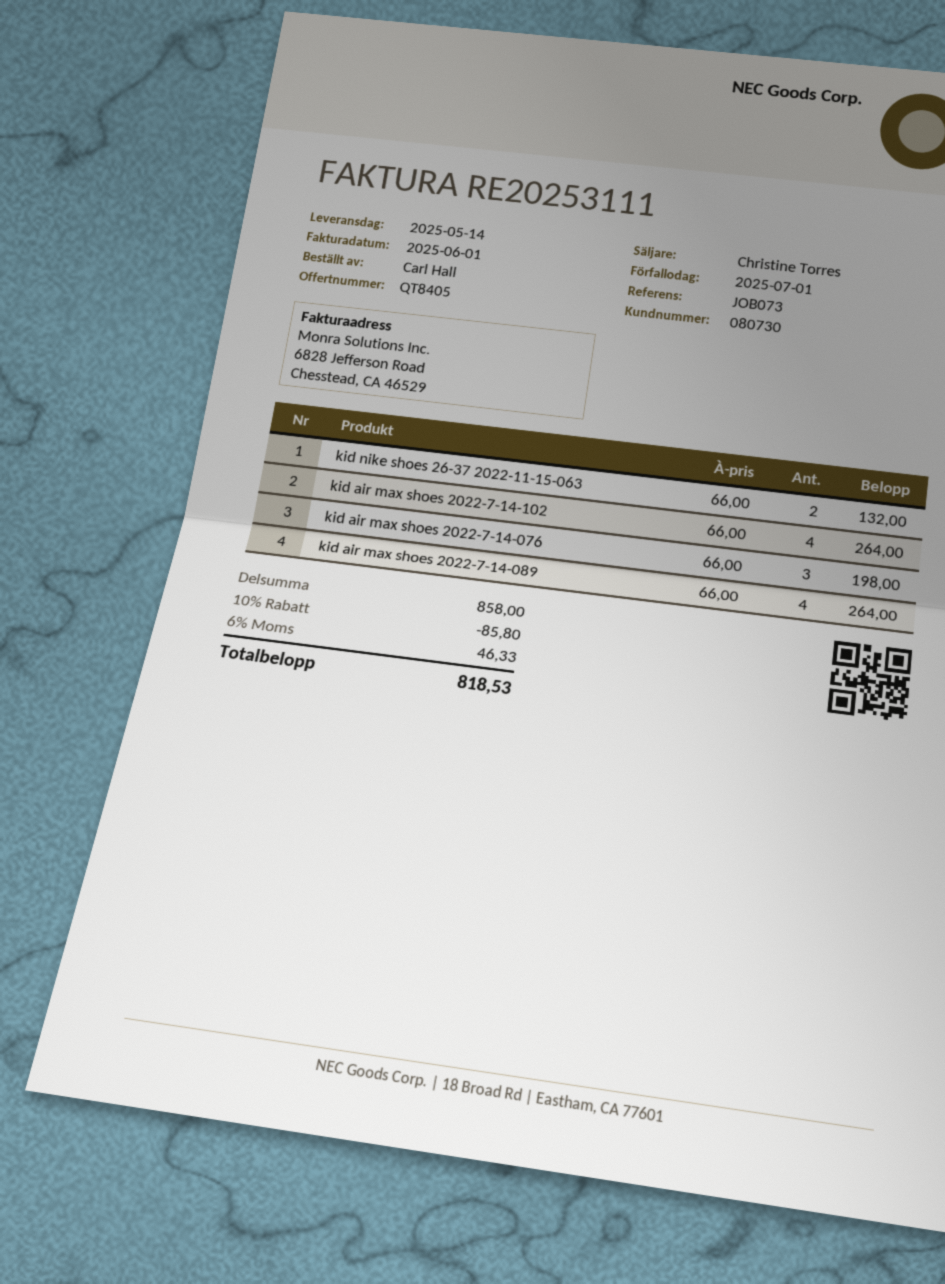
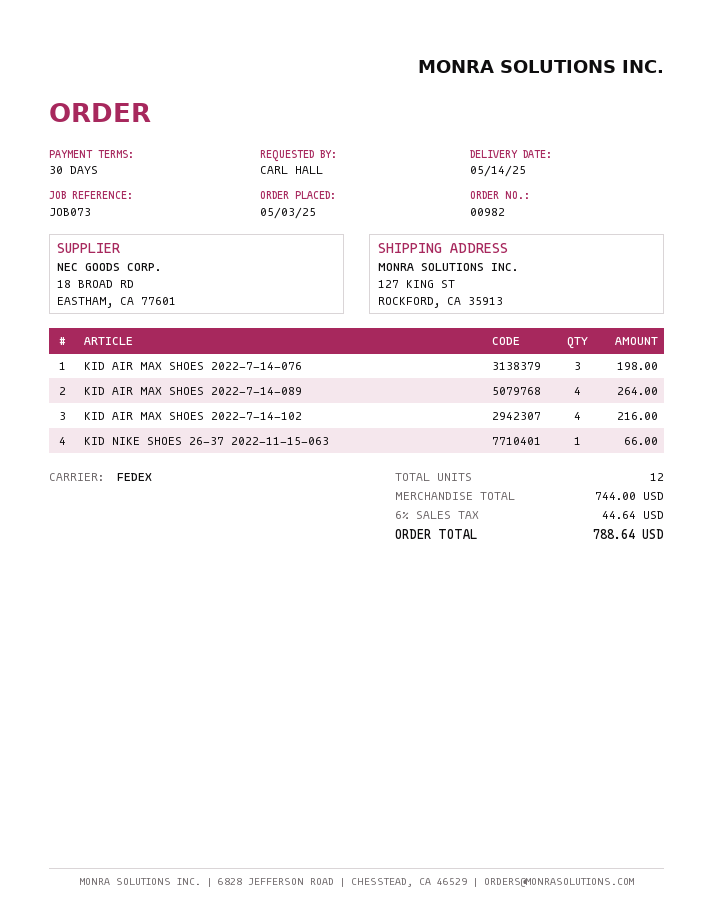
kid nike shoes 26-37 2022-11-15-063: 2 for 132.00 -> 1 for 66.00
kid air max shoes 2022-7-14-102: 4 for 264.00 -> 4 for 216.00
subtotal: 858.00 -> 744.00
discount: 10% = 85.80 -> none
tax: 6% = 46.33 -> 6% = 44.64
total: 818.53 -> 788.64

